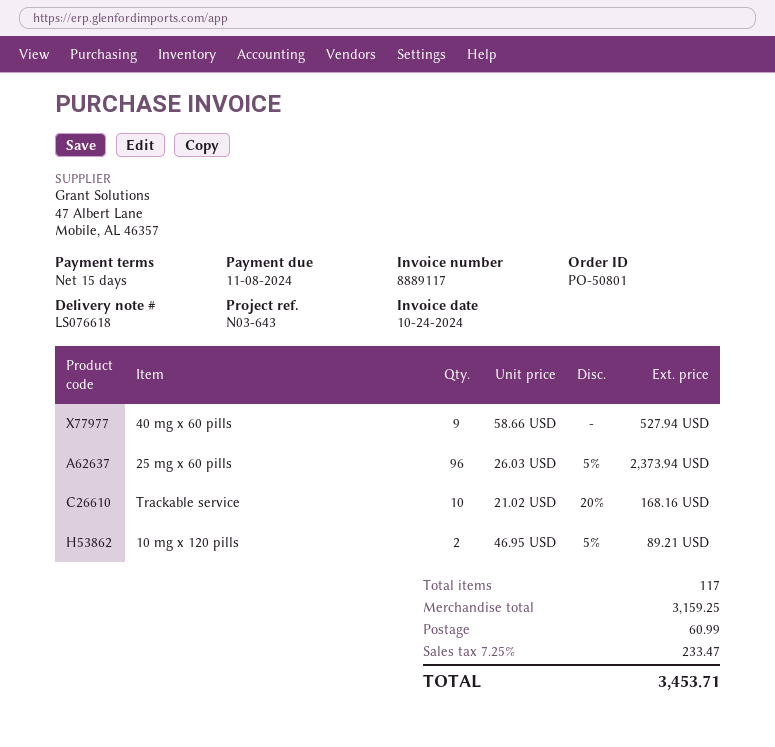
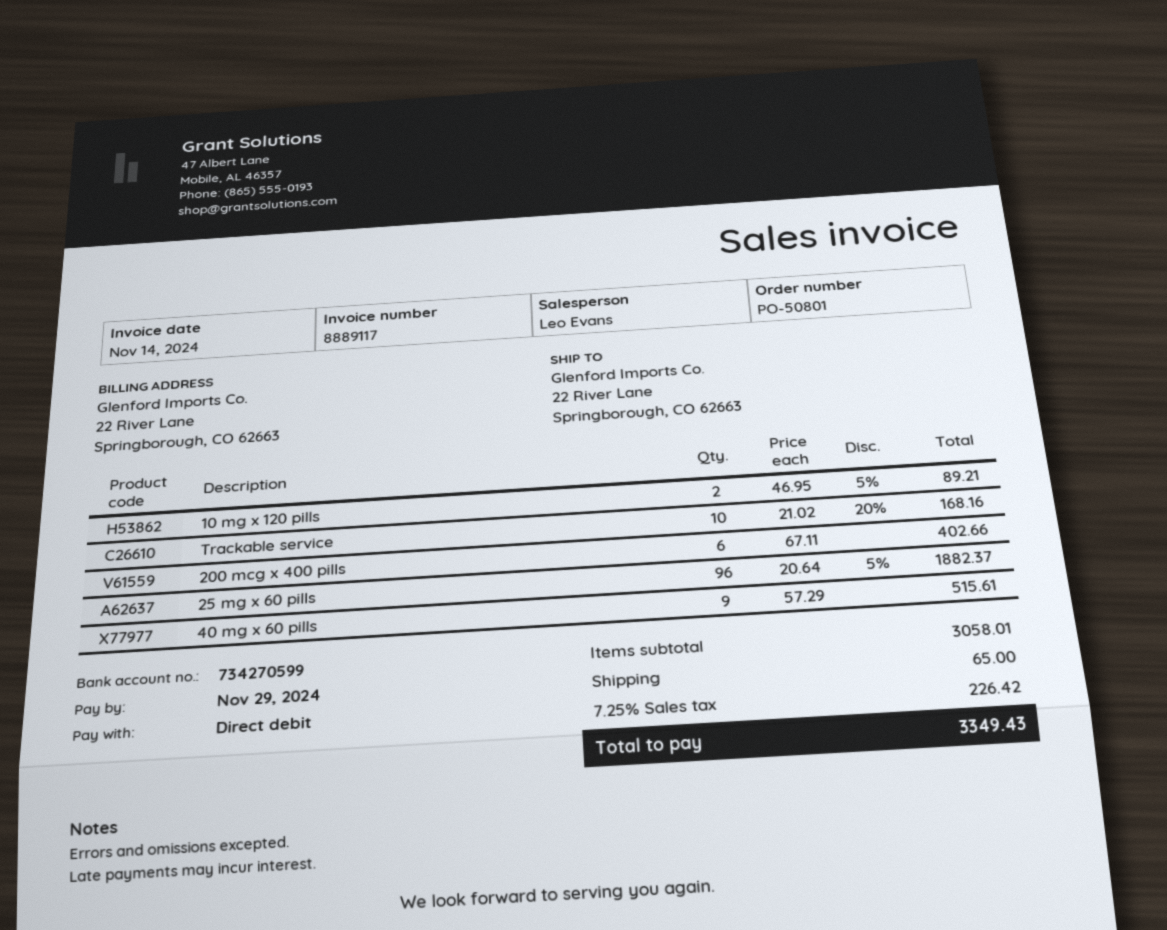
invoice date: 2024-10-24 -> 2024-11-14
due date: 2024-11-08 -> 2024-11-29
40 mg x 60 pills: 9 x 58.66 = 527.94 -> 9 x 57.29 = 515.61
25 mg x 60 pills: 96 x 26.03 - 5% = 2373.94 -> 96 x 20.64 - 5% = 1882.37
200 mcg x 400 pills: none -> 6 x 67.11 = 402.66
subtotal: 3159.25 -> 3058.01
shipping: 60.99 -> 65.00
tax: 7.25% = 233.47 -> 7.25% = 226.42
total: 3453.71 -> 3349.43

